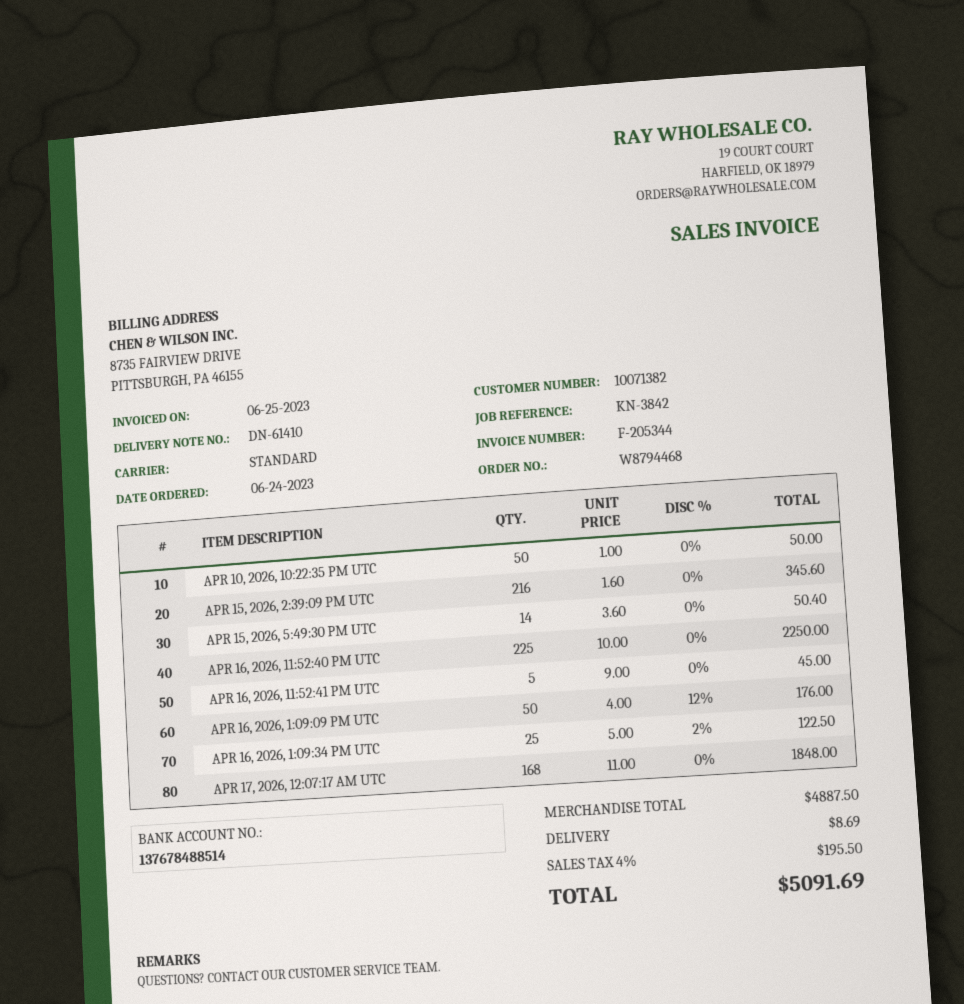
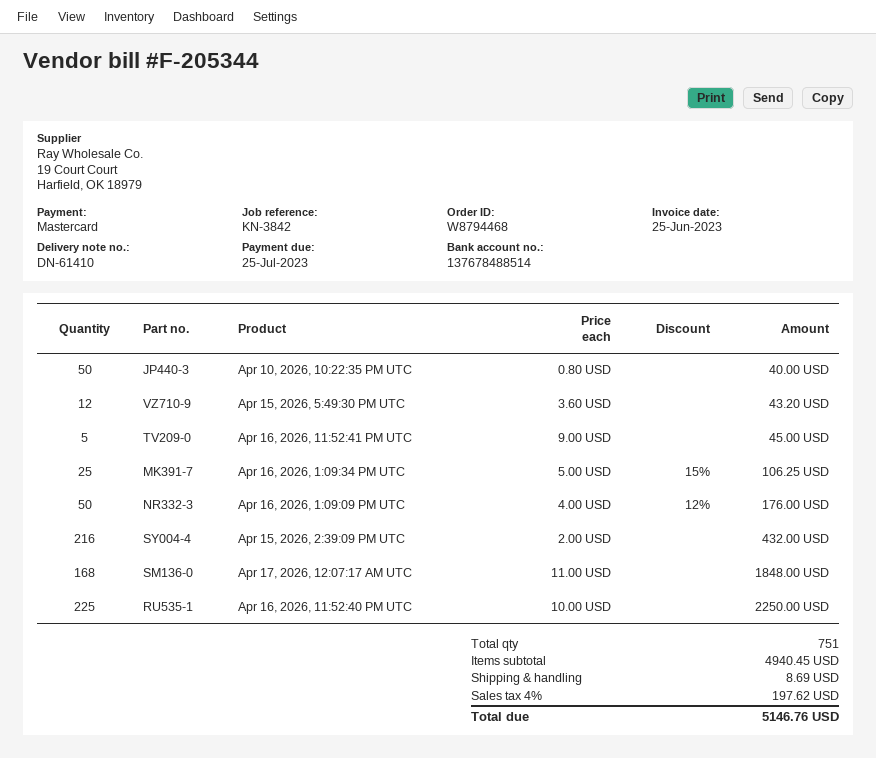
APR 10, 2026, 10:22:35 PM UTC: 50 x 1.00 = 50.00 -> 50 x 0.80 = 40.00
APR 15, 2026, 2:39:09 PM UTC: 216 x 1.60 = 345.60 -> 216 x 2.00 = 432.00
APR 15, 2026, 5:49:30 PM UTC: 14 x 3.60 = 50.40 -> 12 x 3.60 = 43.20
APR 16, 2026, 1:09:34 PM UTC: 25 x 5.00 - 2% = 122.50 -> 25 x 5.00 - 15% = 106.25
subtotal: 4887.50 -> 4940.45
tax: 4% = 195.50 -> 4% = 197.62
total: 5091.69 -> 5146.76

